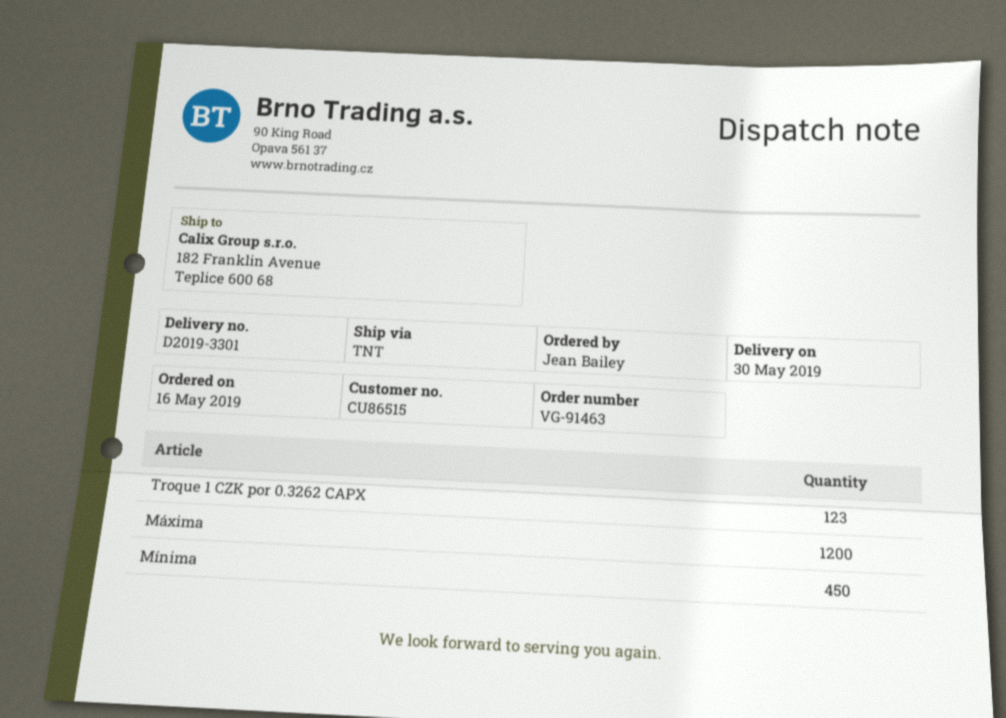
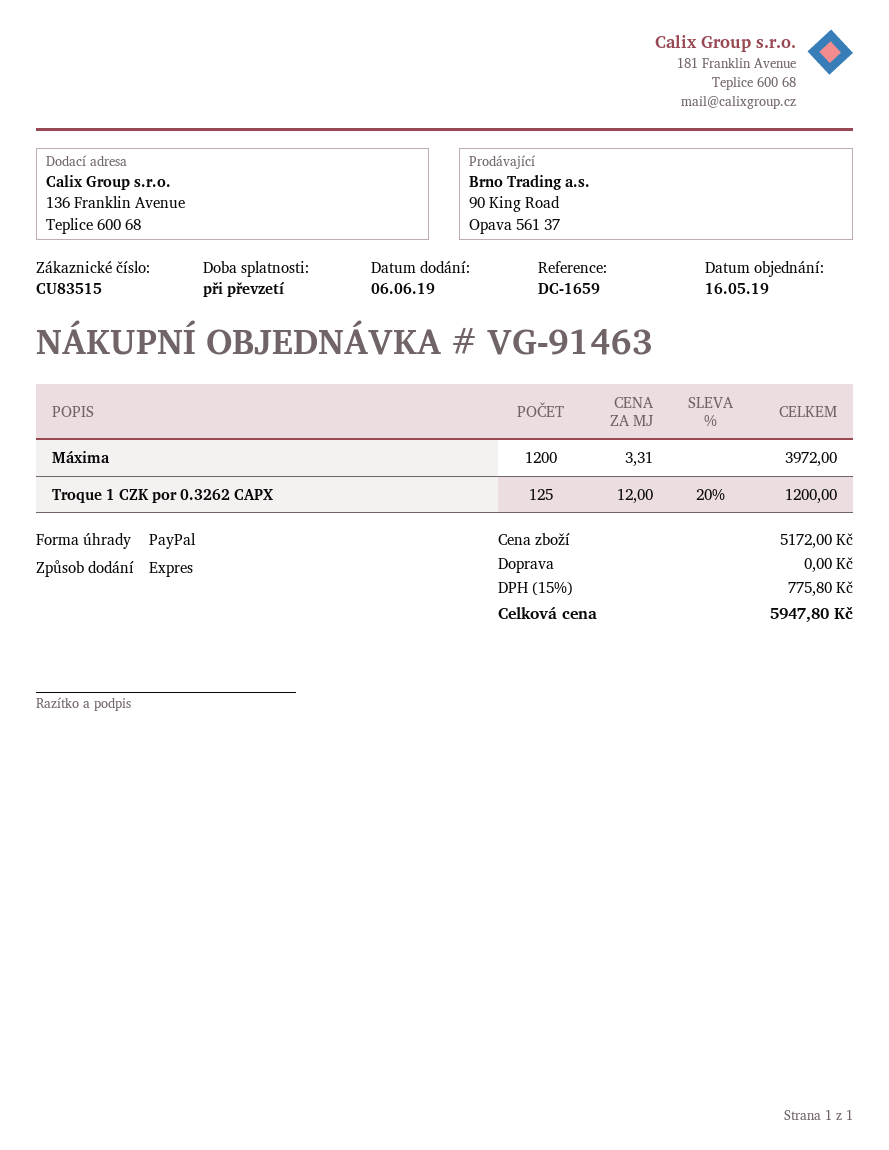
delivery date: 2019-05-30 -> 2019-06-06
customer number: CU86515 -> CU83515
shipping method: TNT -> express
ship to: 182 Franklin Avenue, Teplice 600 68 -> 136 Franklin Avenue, Teplice 600 68
Troque 1 CZK por 0.3262 CAPX: 123 -> 125
Mínima: 450 -> none

